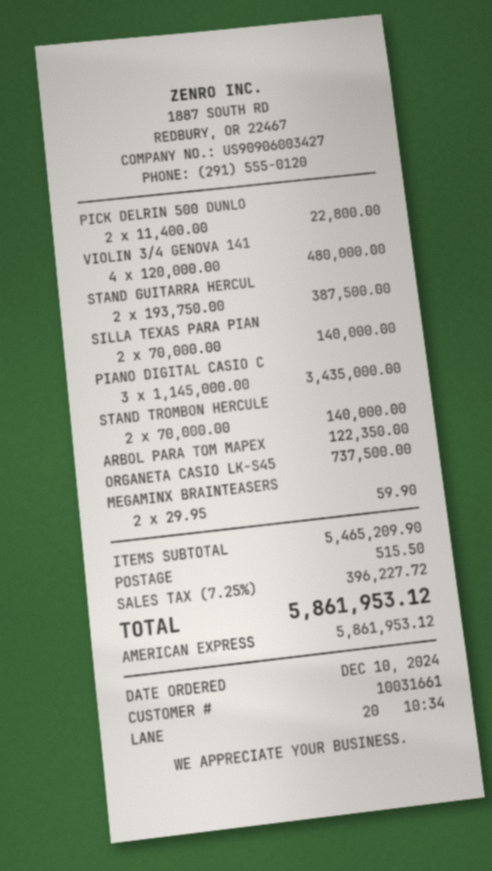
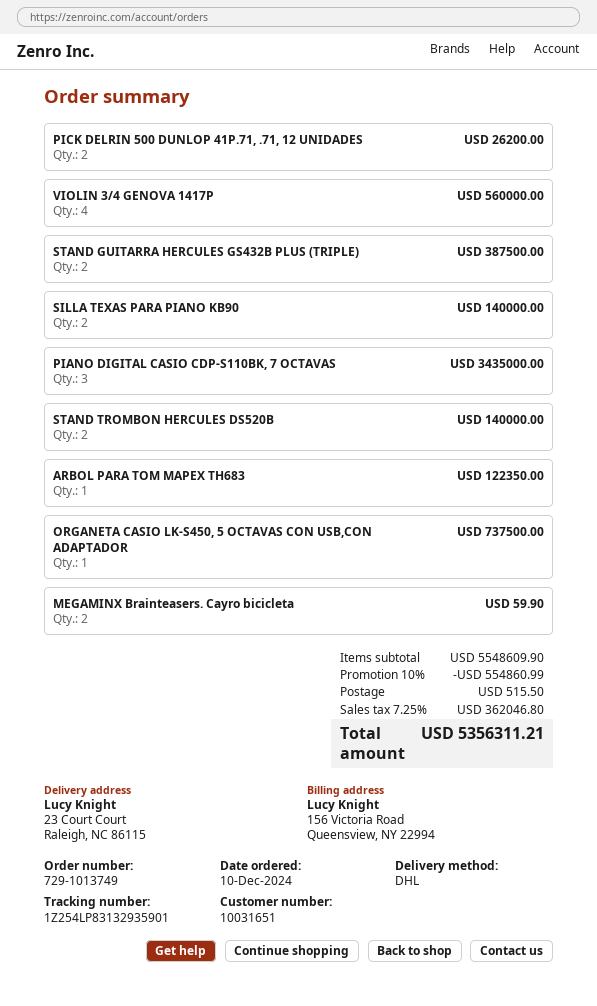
customer number: 10031661 -> 10031651
PICK DELRIN 500 DUNLO: 2 for 22800.00 -> 2 for 26200.00
VIOLIN 3/4 GENOVA 141: 4 for 480000.00 -> 4 for 560000.00
subtotal: 5465209.90 -> 5548609.90
discount: none -> 10% = 554860.99
tax: 7.25% = 396227.72 -> 7.25% = 362046.80
total: 5861953.12 -> 5356311.21

